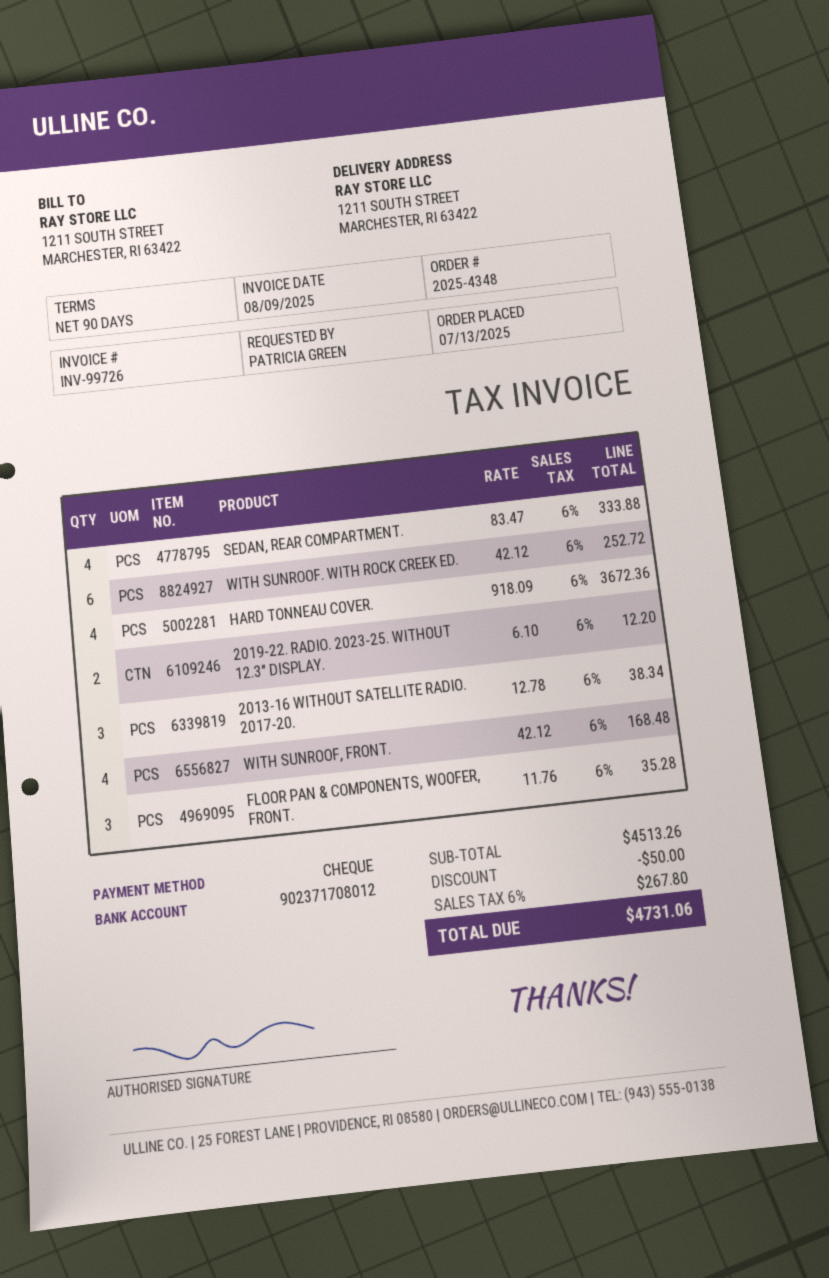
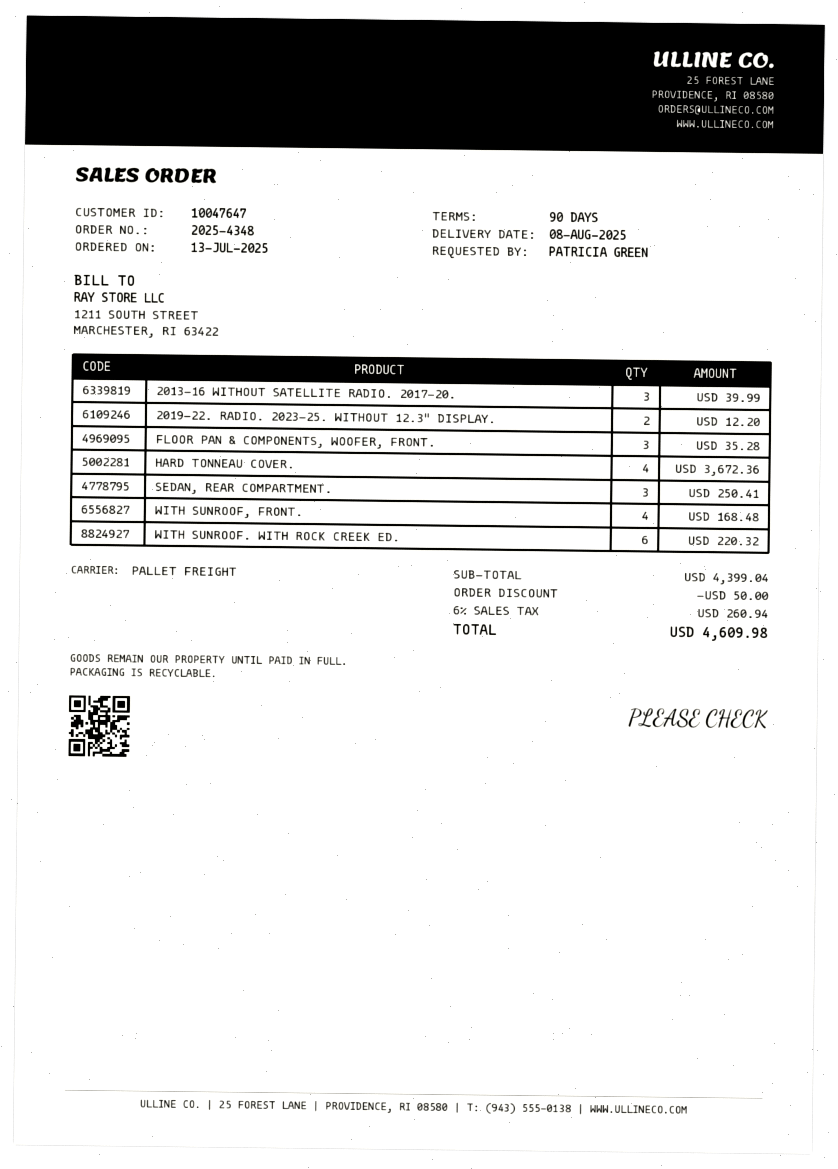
SEDAN, REAR COMPARTMENT.: 4 for 333.88 -> 3 for 250.41
WITH SUNROOF. WITH ROCK CREEK ED.: 6 for 252.72 -> 6 for 220.32
2013-16 WITHOUT SATELLITE RADIO. 2017-20.: 3 for 38.34 -> 3 for 39.99
subtotal: 4513.26 -> 4399.04
tax: 6% = 267.80 -> 6% = 260.94
total: 4731.06 -> 4609.98

